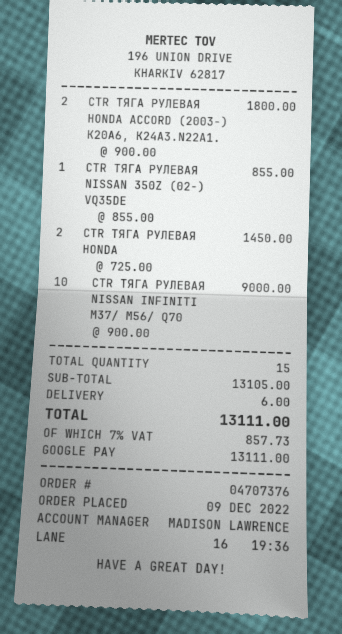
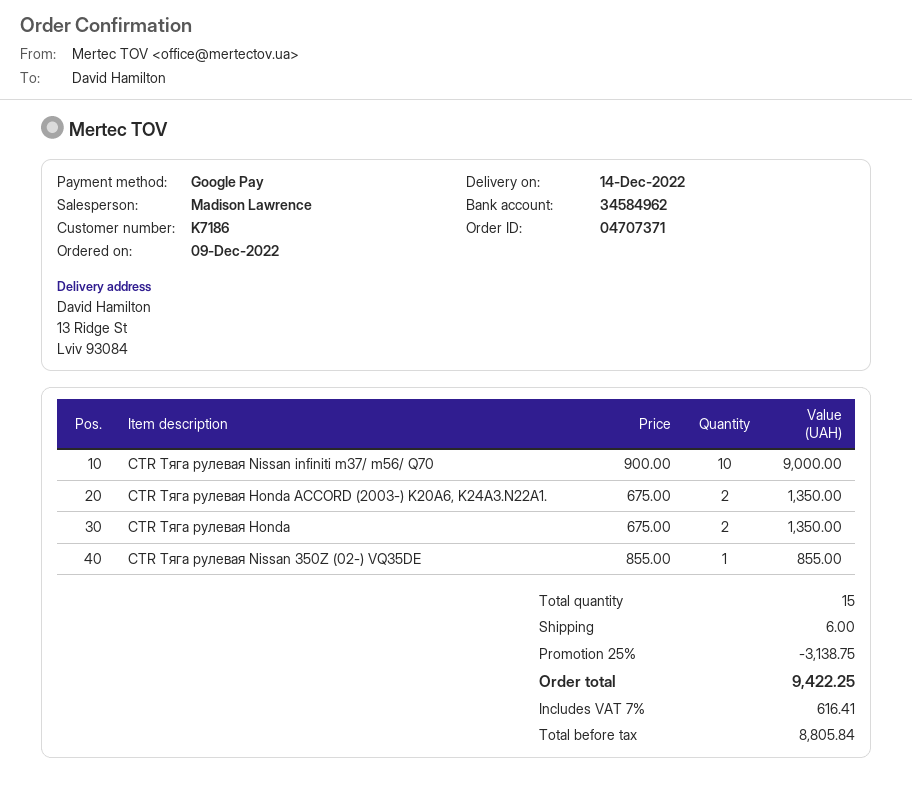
order number: 04707376 -> 04707371
CTR ТЯГА РУЛЕВАЯ HONDA ACCORD (2003-) K20A6, K24A3.N22A1.: 2 x 900.00 = 1800.00 -> 2 x 675.00 = 1350.00
CTR ТЯГА РУЛЕВАЯ HONDA: 2 x 725.00 = 1450.00 -> 2 x 675.00 = 1350.00
discount: none -> 25% = 3138.75
tax: 7% = 857.73 -> 7% = 616.41
total: 13111.00 -> 9422.25

